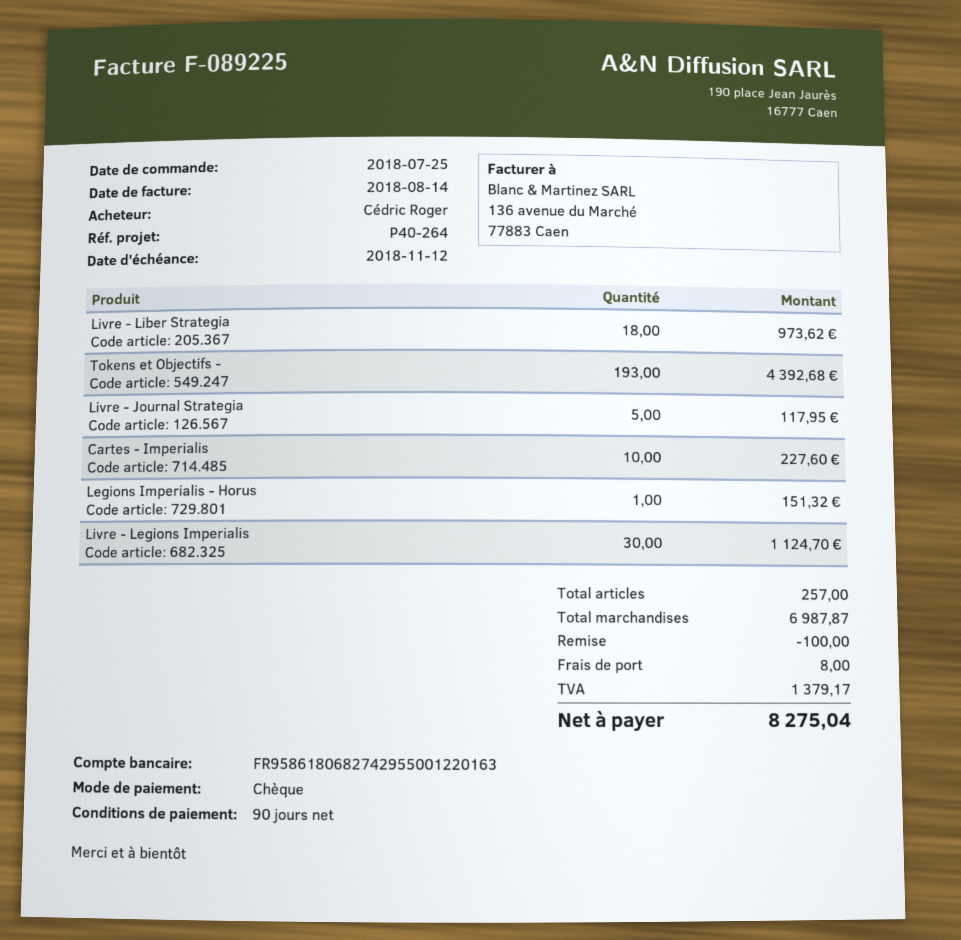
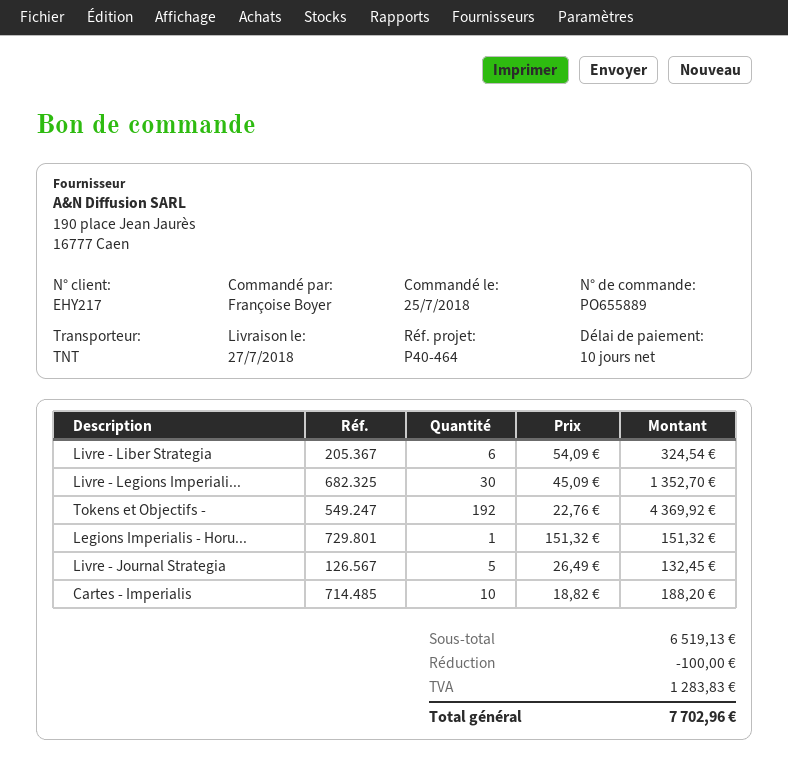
payment terms: 90 days -> 10 days
reference: P40-264 -> P40-464
ordered by: Cédric Roger -> Françoise Boyer
Livre - Liber Strategia: 18 for 973.62 -> 6 for 324.54
Tokens et Objectifs -: 193 for 4392.68 -> 192 for 4369.92
Livre - Journal Strategia: 5 for 117.95 -> 5 for 132.45
Cartes - Imperialis: 10 for 227.60 -> 10 for 188.20
Livre - Legions Imperialis: 30 for 1124.70 -> 30 for 1352.70
subtotal: 6987.87 -> 6519.13
shipping: 8.00 -> none
tax: 1379.17 -> 1283.83
total: 8275.04 -> 7702.96

